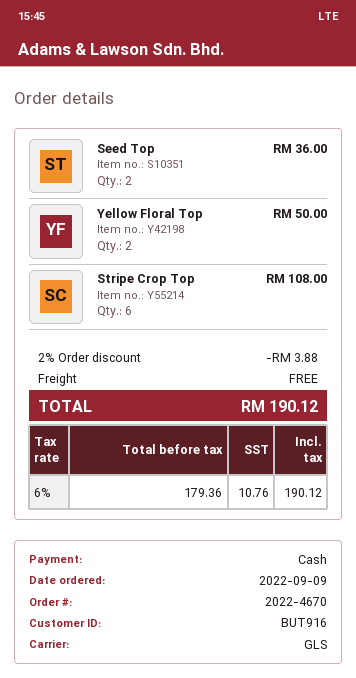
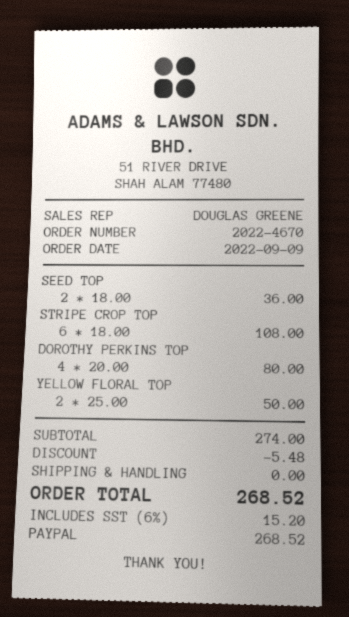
payment method: cash -> PayPal
DOROTHY PERKINS TOP: none -> 4 for 80.00
discount: 3.88 -> 5.48
tax: 6% = 10.76 -> 6% = 15.20
total: 190.12 -> 268.52

